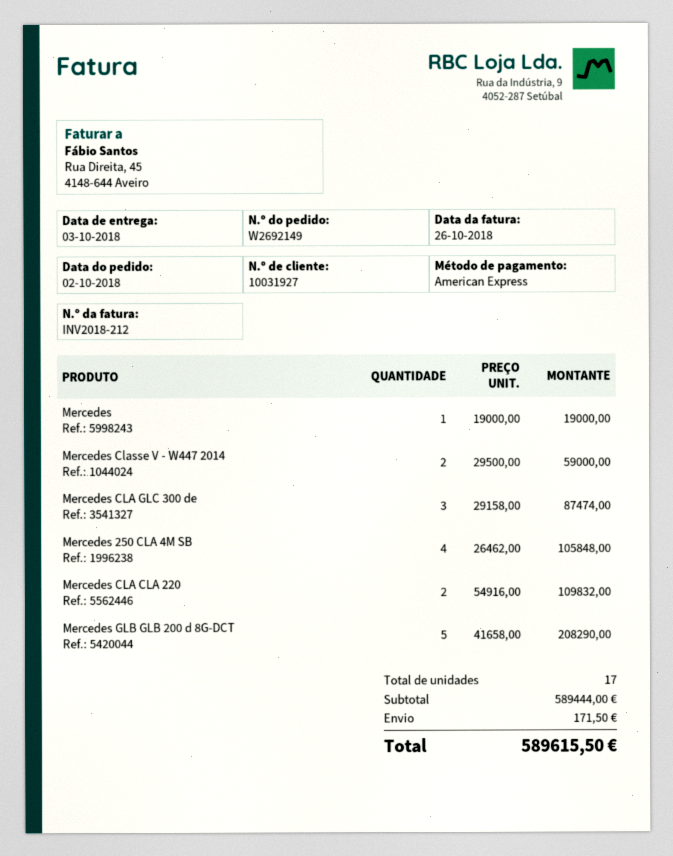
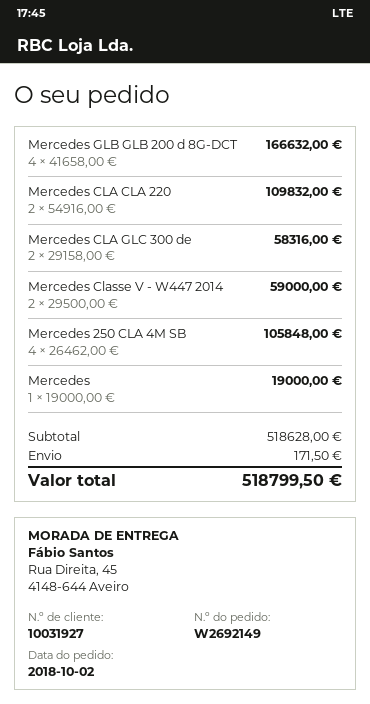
Mercedes CLA GLC 300 de: 3 x 29158.00 = 87474.00 -> 2 x 29158.00 = 58316.00
Mercedes GLB GLB 200 d 8G-DCT: 5 x 41658.00 = 208290.00 -> 4 x 41658.00 = 166632.00
subtotal: 589444.00 -> 518628.00
total: 589615.50 -> 518799.50

